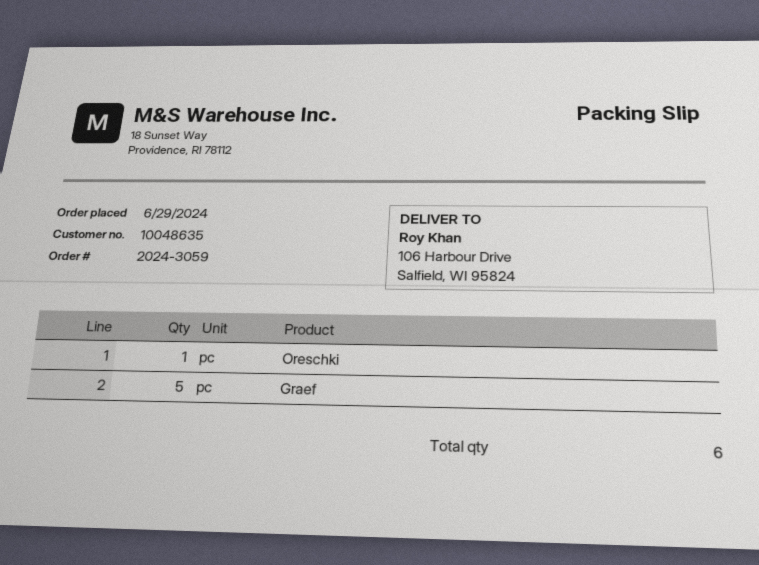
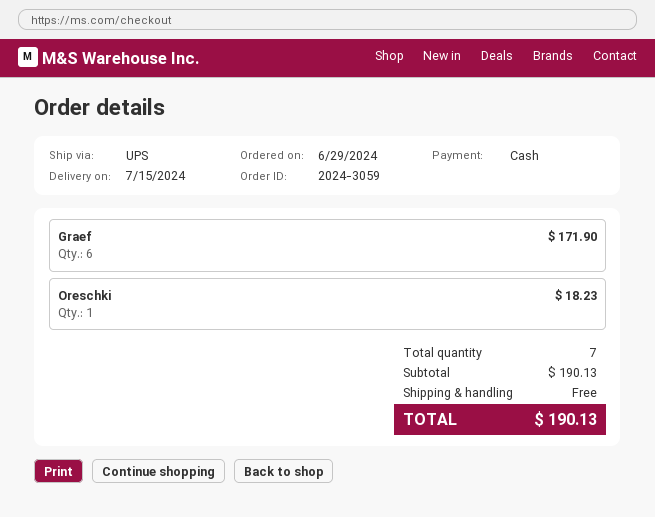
Graef: 5 -> 6
total quantity: 6 -> 7

